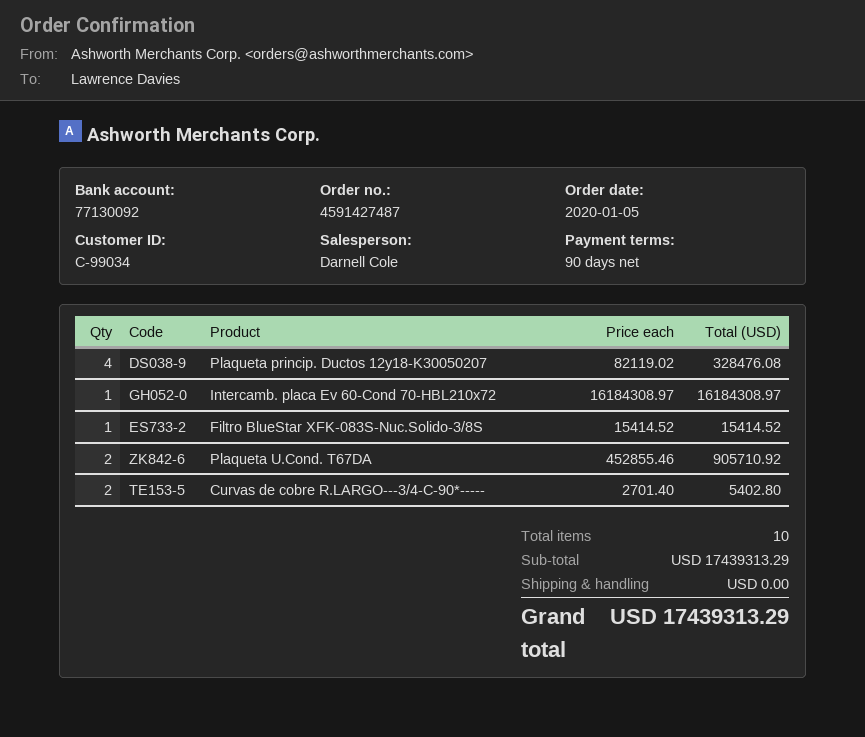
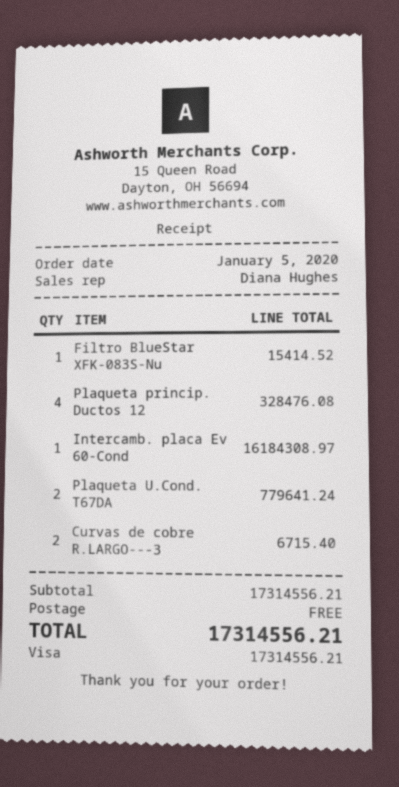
sales rep: Darnell Cole -> Diana Hughes
Plaqueta U.Cond. T67DA: 2 for 905710.92 -> 2 for 779641.24
Curvas de cobre R.LARGO---3/4-C-90*-----: 2 for 5402.80 -> 2 for 6715.40
subtotal: 17439313.29 -> 17314556.21
total: 17439313.29 -> 17314556.21

